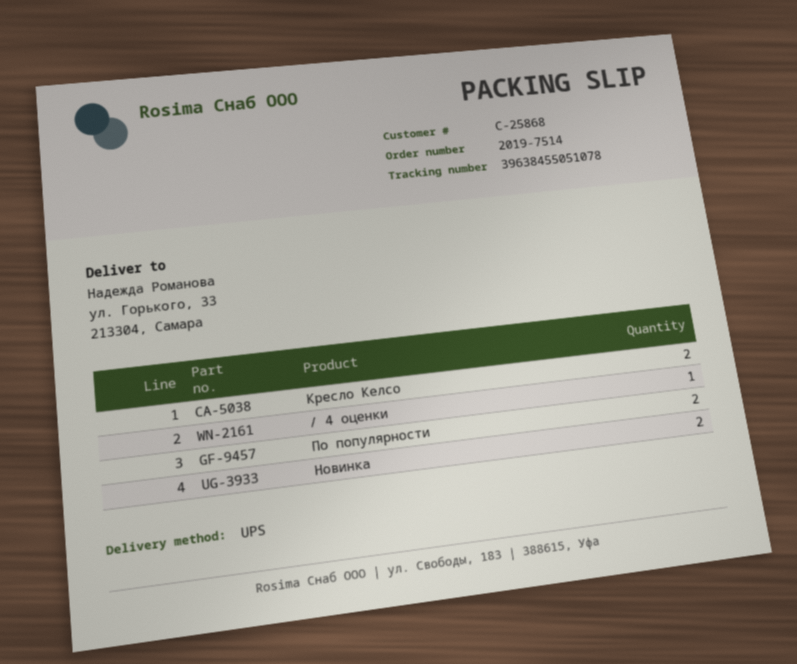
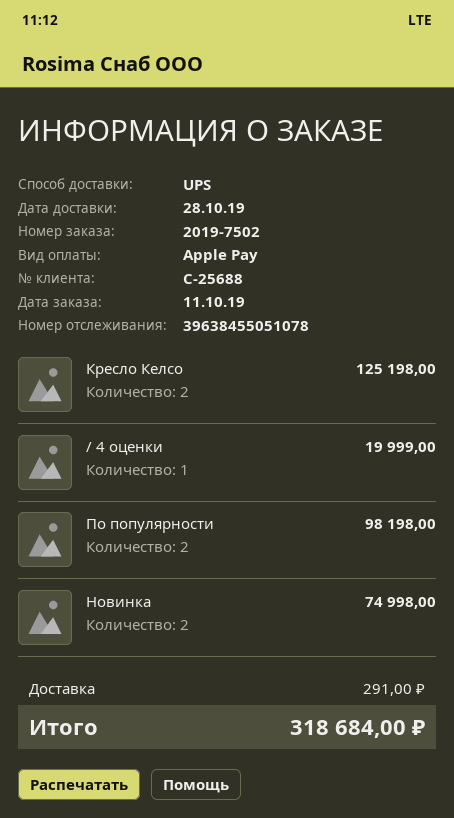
order number: 2019-7514 -> 2019-7502
customer number: C-25868 -> C-25688

